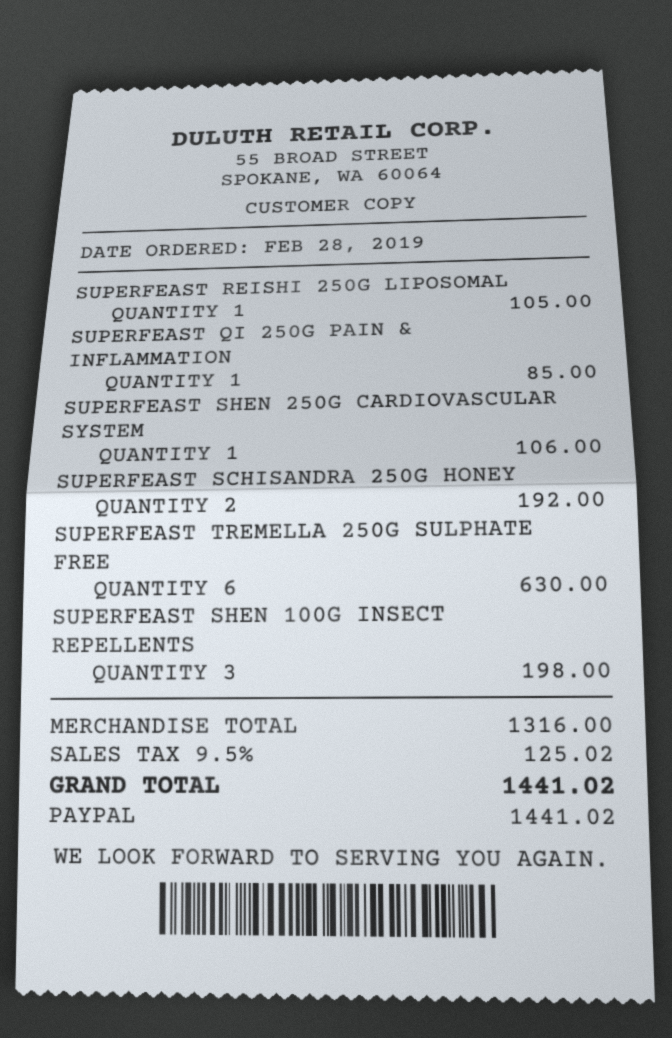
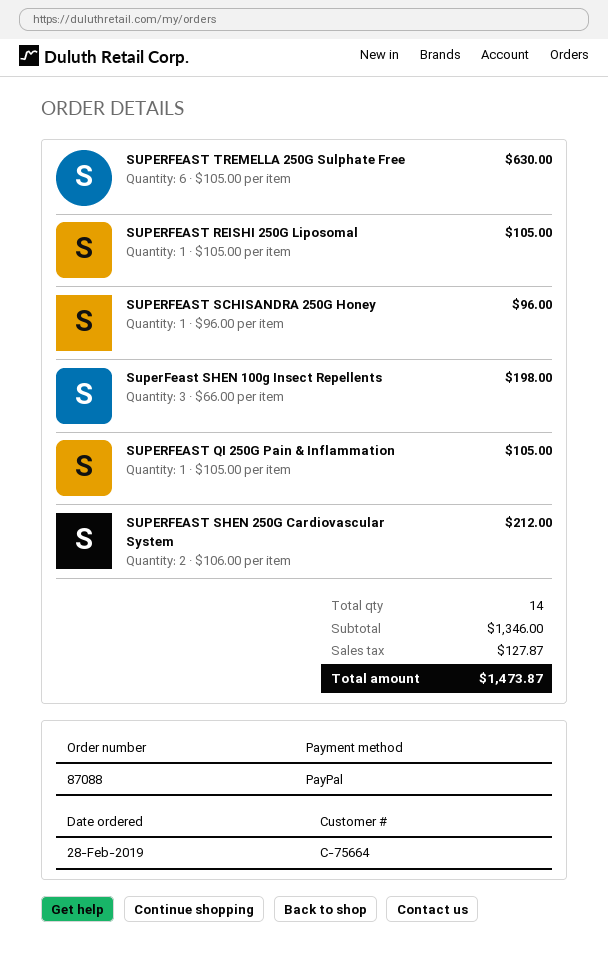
SUPERFEAST QI 250G PAIN & INFLAMMATION: 1 for 85.00 -> 1 for 105.00
SUPERFEAST SHEN 250G CARDIOVASCULAR SYSTEM: 1 for 106.00 -> 2 for 212.00
SUPERFEAST SCHISANDRA 250G HONEY: 2 for 192.00 -> 1 for 96.00
subtotal: 1316.00 -> 1346.00
tax: 125.02 -> 127.87
total: 1441.02 -> 1473.87

